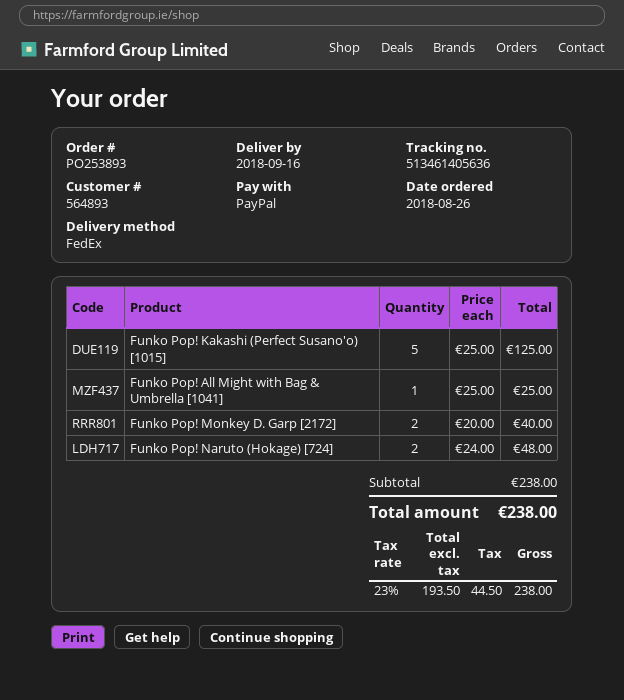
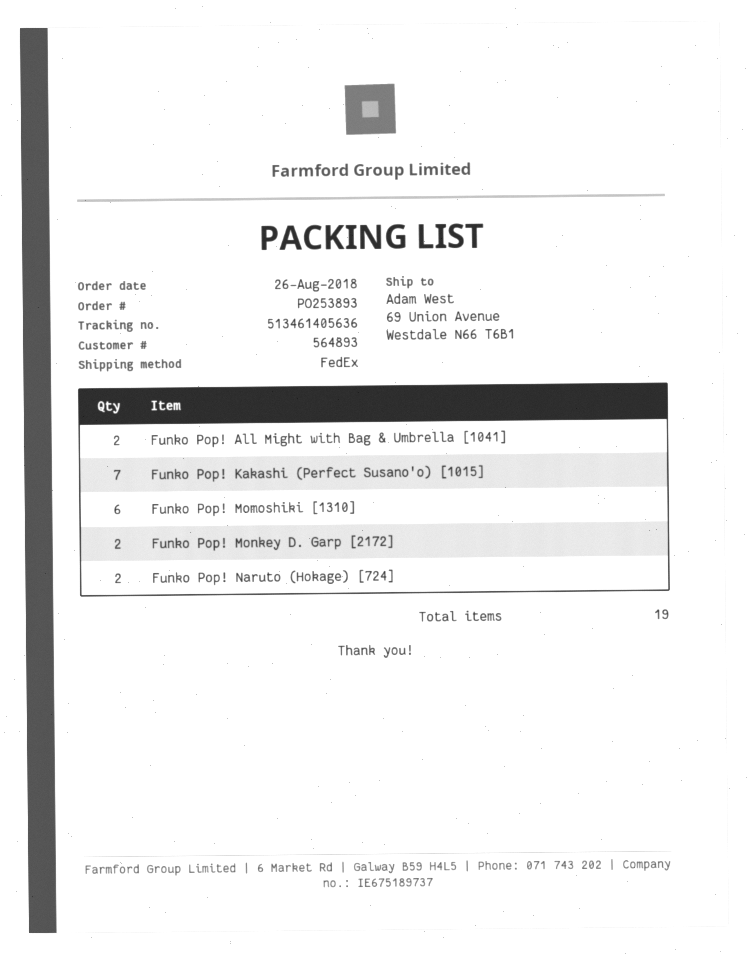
Funko Pop! Kakashi (Perfect Susano'o) [1015]: 5 -> 7
Funko Pop! All Might with Bag & Umbrella [1041]: 1 -> 2
Funko Pop! Momoshiki [1310]: none -> 6

